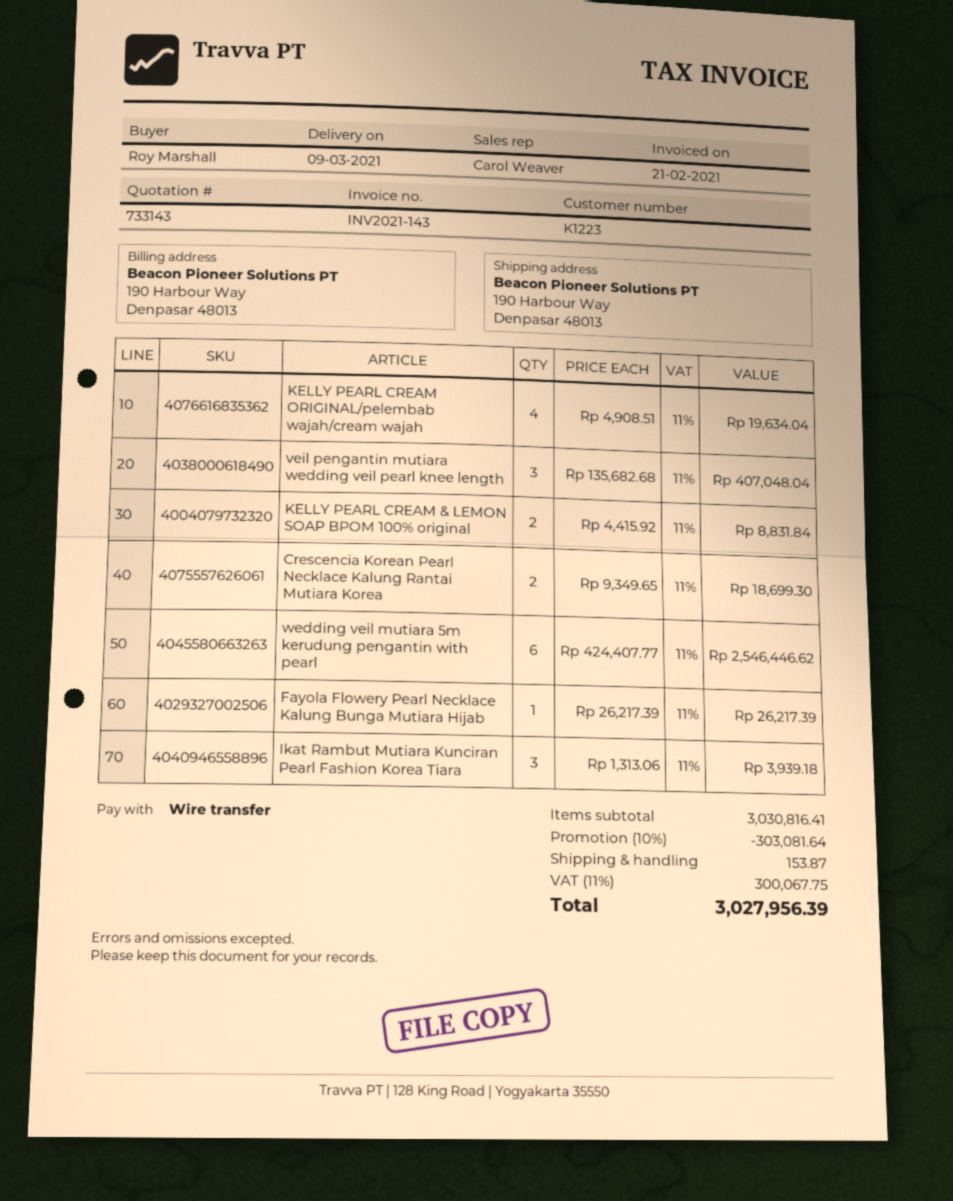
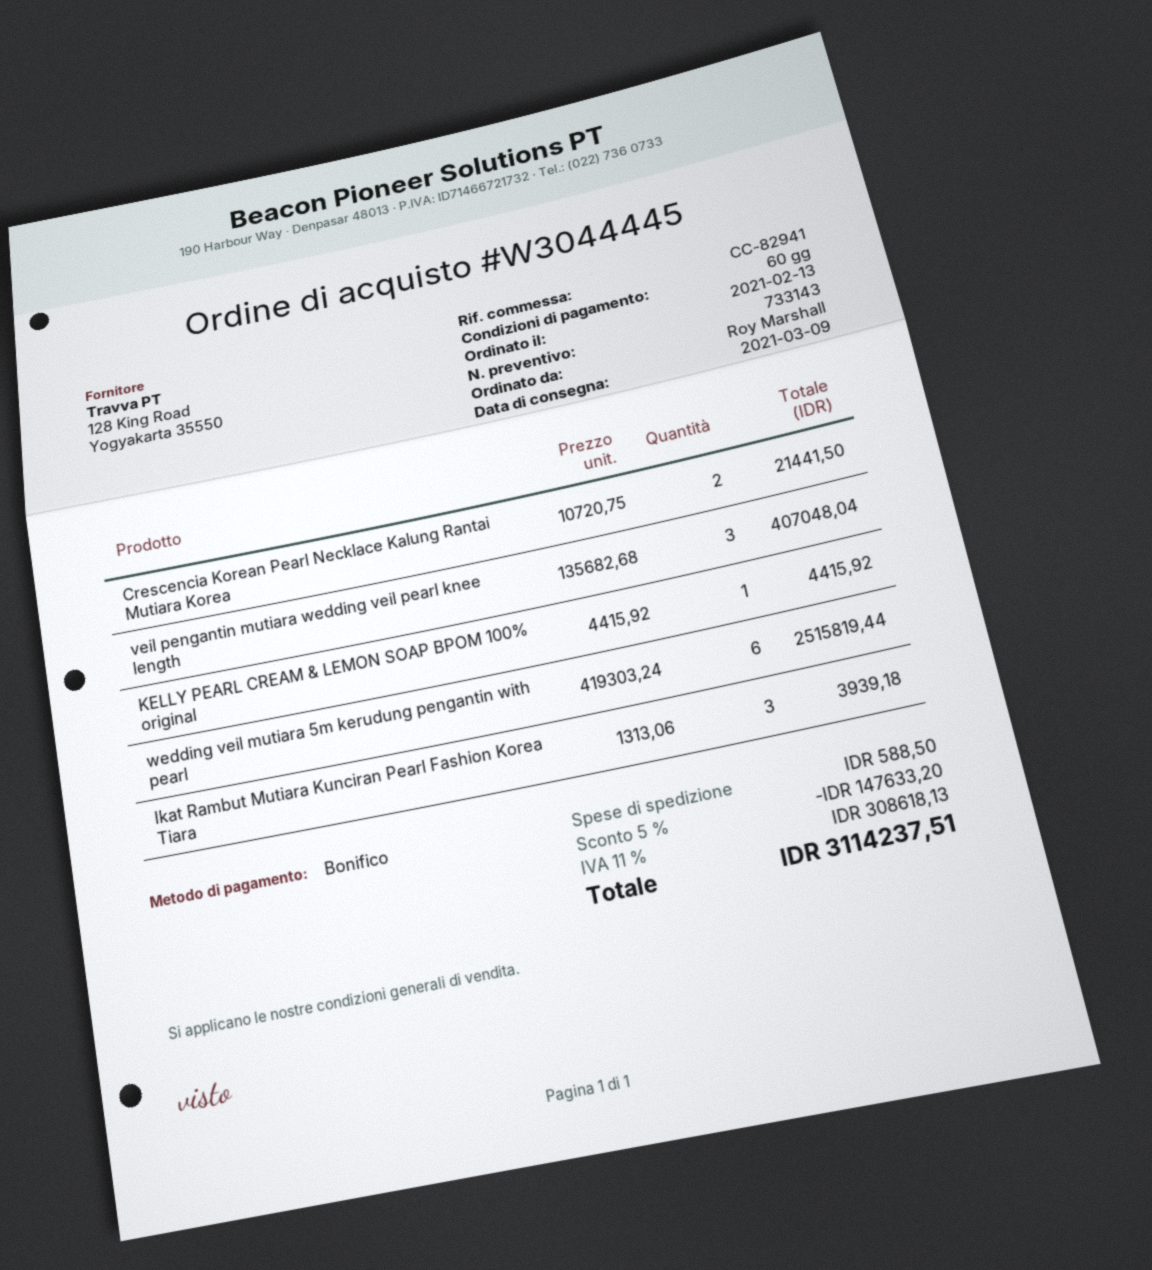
KELLY PEARL CREAM ORIGINAL/pelembab wajah/cream wajah: 4 x 4908.51 = 19634.04 -> none
KELLY PEARL CREAM & LEMON SOAP BPOM 100% original: 2 x 4415.92 = 8831.84 -> 1 x 4415.92 = 4415.92
Crescencia Korean Pearl Necklace Kalung Rantai Mutiara Korea: 2 x 9349.65 = 18699.30 -> 2 x 10720.75 = 21441.50
wedding veil mutiara 5m kerudung pengantin with pearl: 6 x 424407.77 = 2546446.62 -> 6 x 419303.24 = 2515819.44
Fayola Flowery Pearl Necklace Kalung Bunga Mutiara Hijab: 1 x 26217.39 = 26217.39 -> none
discount: 10% = 303081.64 -> 5% = 147633.20
shipping: 153.87 -> 588.50
tax: 11% = 300067.75 -> 11% = 308618.13
total: 3027956.39 -> 3114237.51

